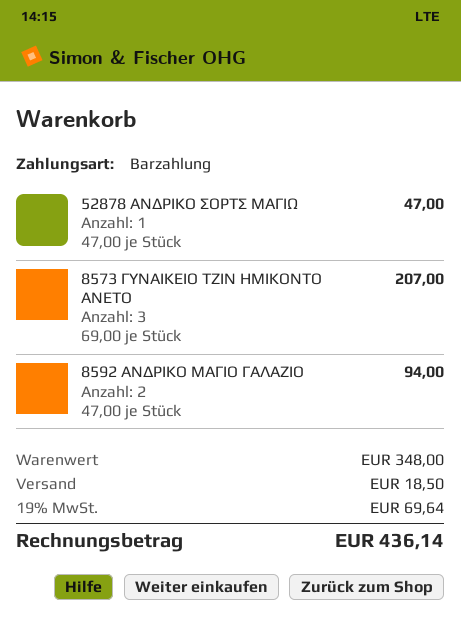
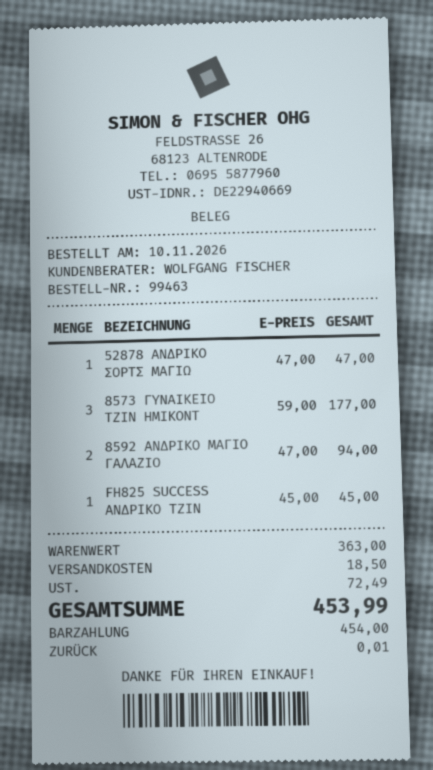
8573 ΓΥΝΑΙΚΕΙΟ ΤΖΙΝ ΗΜΙΚΟΝΤΟ ΑΝΕΤΟ: 3 x 69.00 = 207.00 -> 3 x 59.00 = 177.00
FH825 SUCCESS ΑΝΔΡΙΚΟ ΤΖΙΝ: none -> 1 x 45.00 = 45.00
subtotal: 348.00 -> 363.00
tax: 69.64 -> 72.49
total: 436.14 -> 453.99

